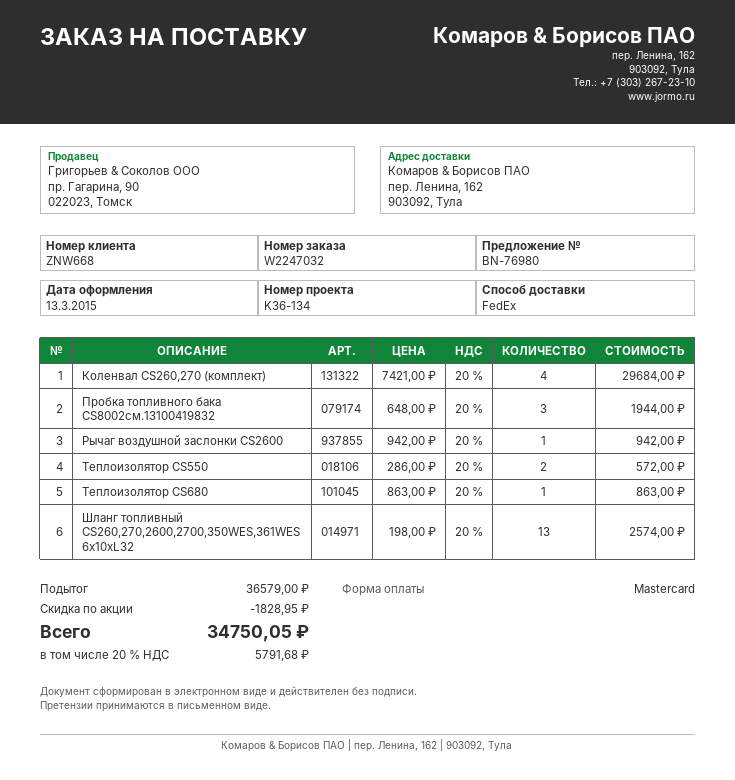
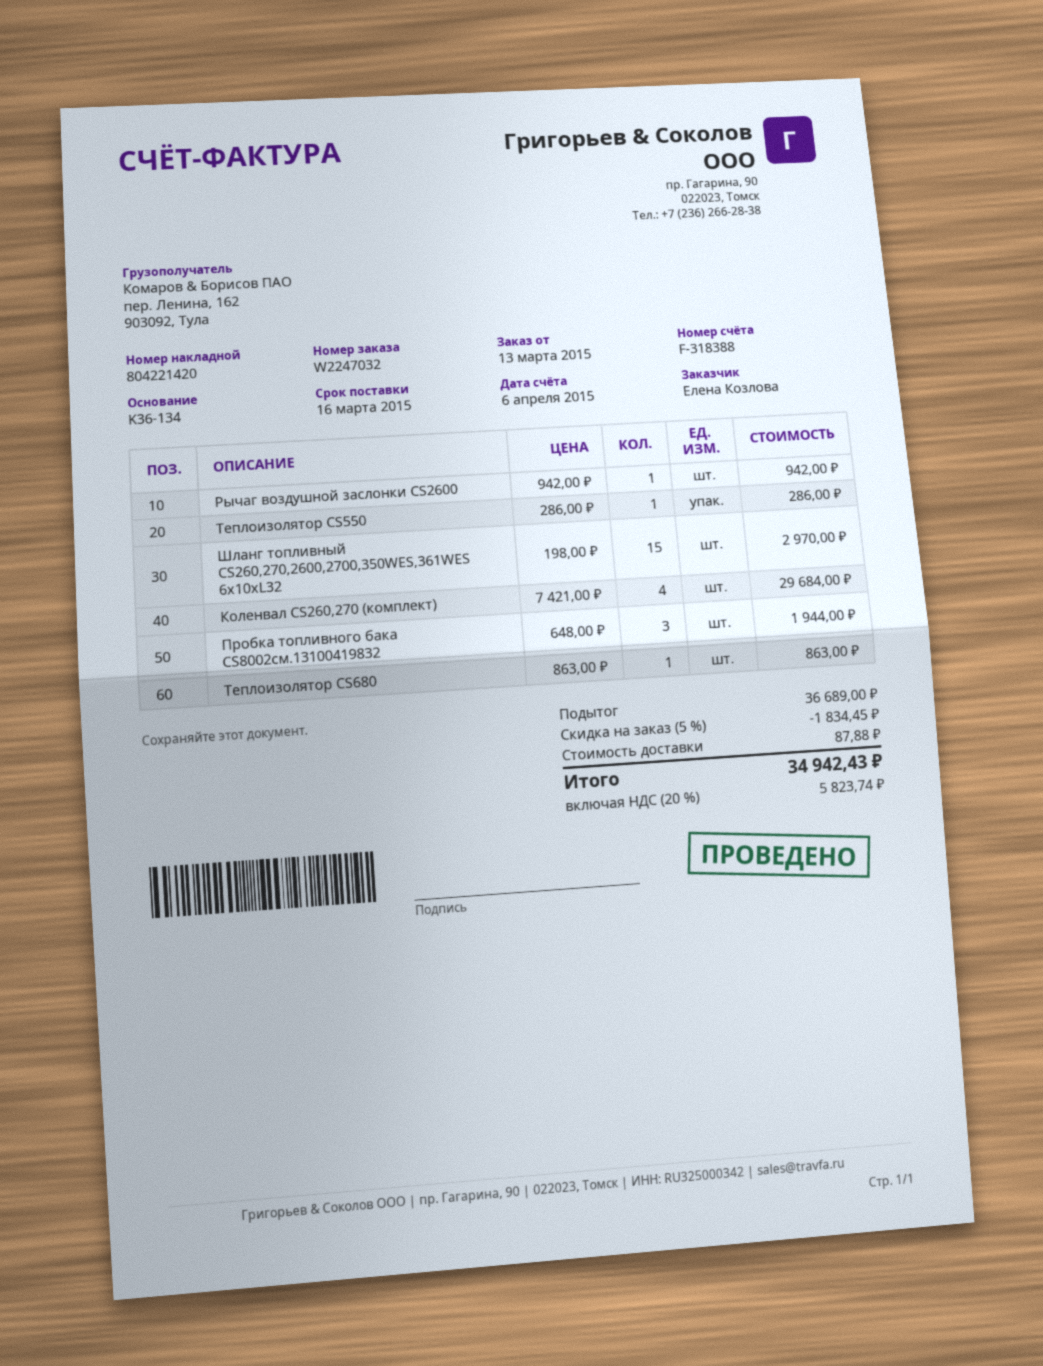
Теплоизолятор CS550: 2 x 286.00 = 572.00 -> 1 x 286.00 = 286.00
Шланг топливный CS260,270,2600,2700,350WES,361WES 6х10хL32: 13 x 198.00 = 2574.00 -> 15 x 198.00 = 2970.00
subtotal: 36579.00 -> 36689.00
discount: 1828.95 -> 1834.45
shipping: none -> 87.88
tax: 20% = 5791.68 -> 20% = 5823.74
total: 34750.05 -> 34942.43

